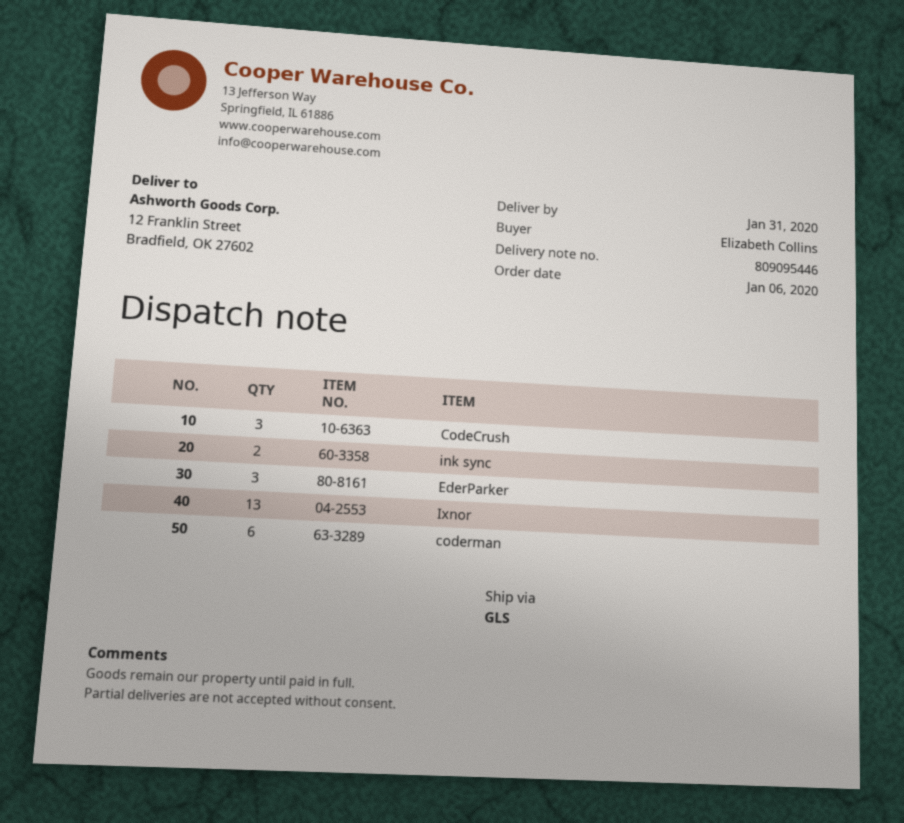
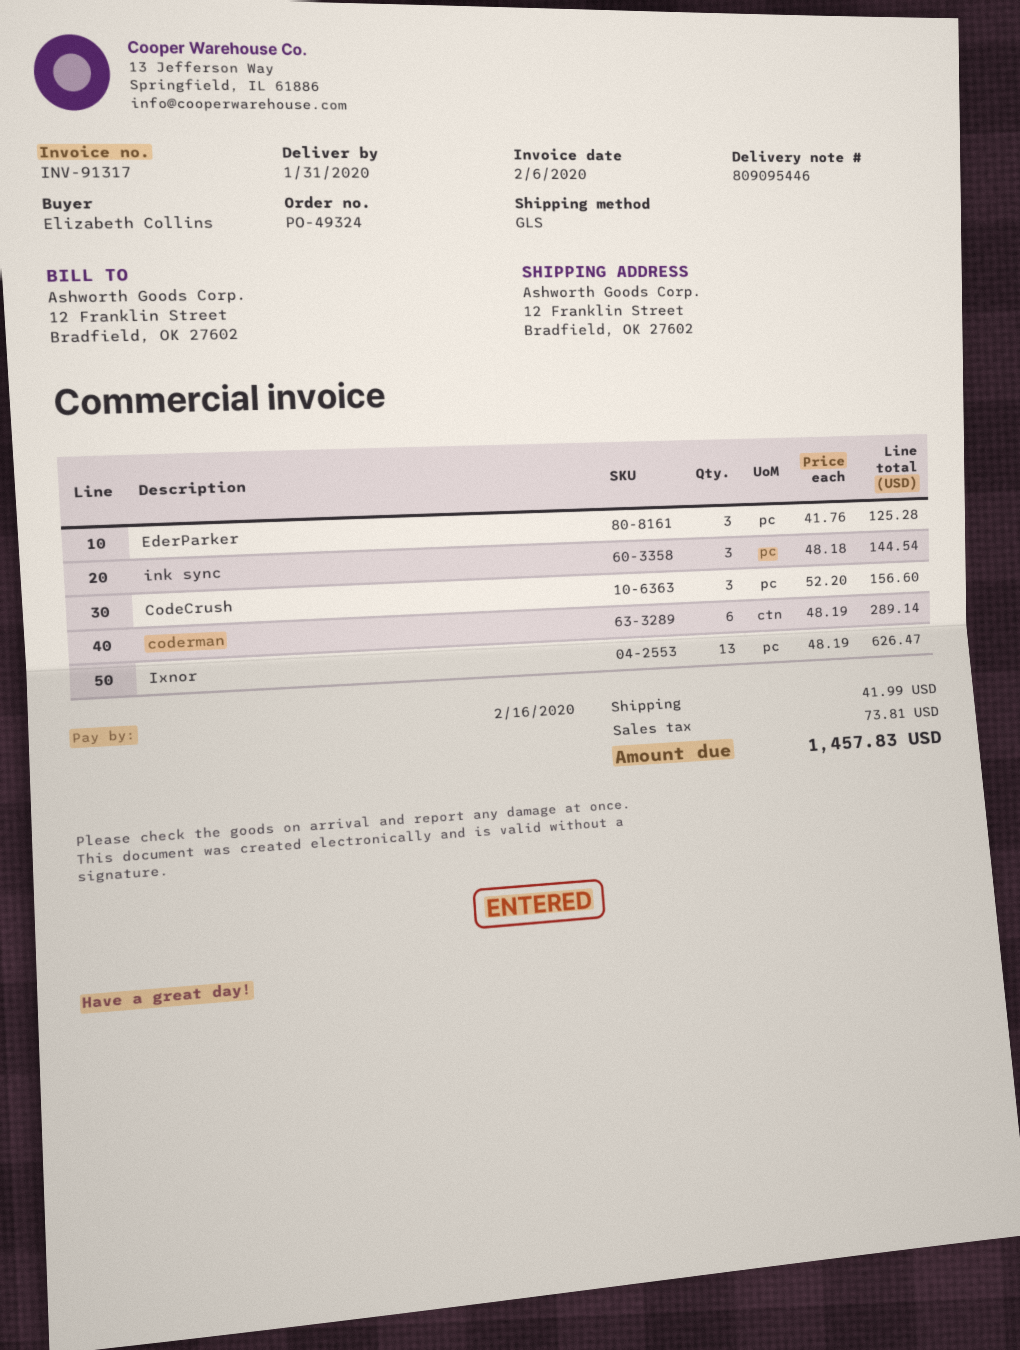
ink sync: 2 -> 3

